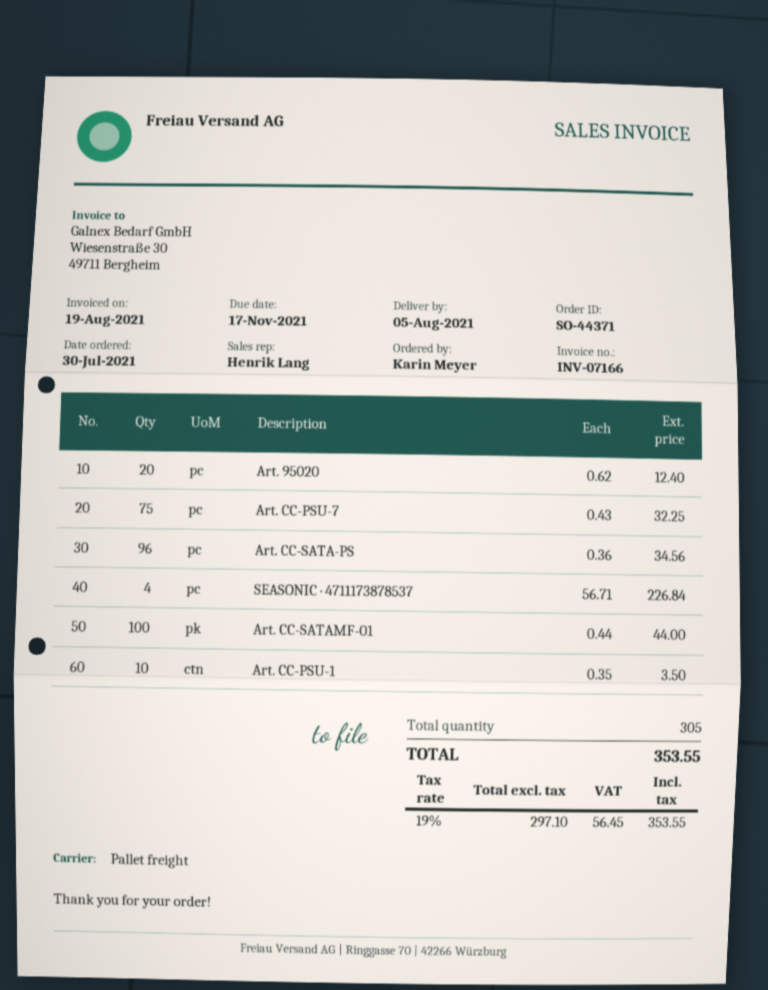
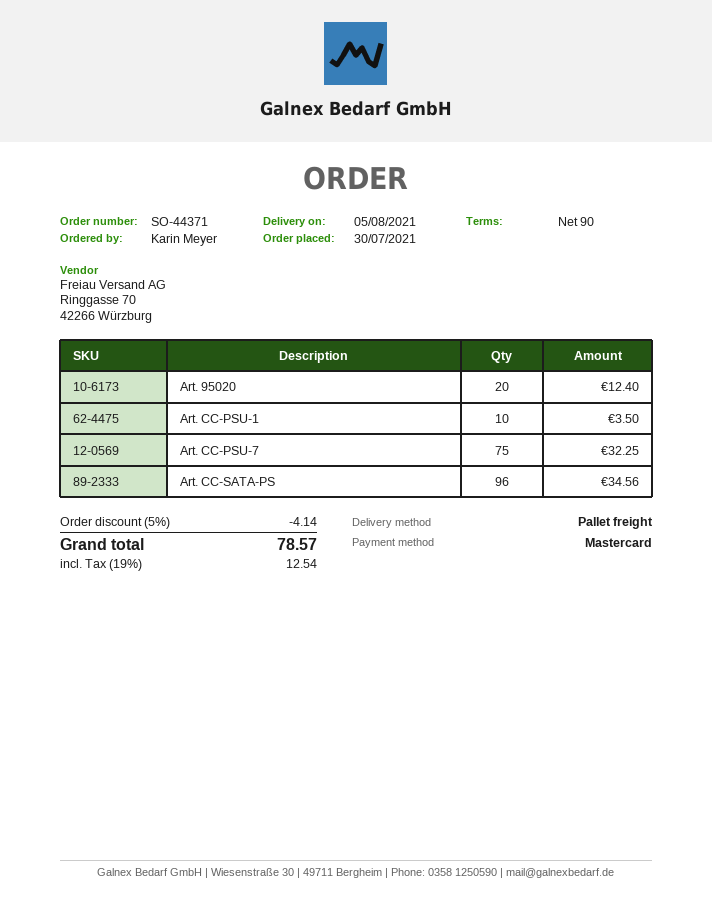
SEASONIC · 4711173878537: 4 for 226.84 -> none
Art. CC-SATAMF-01: 100 for 44.00 -> none
discount: none -> 5% = 4.14
tax: 19% = 56.45 -> 19% = 12.54
total: 353.55 -> 78.57

